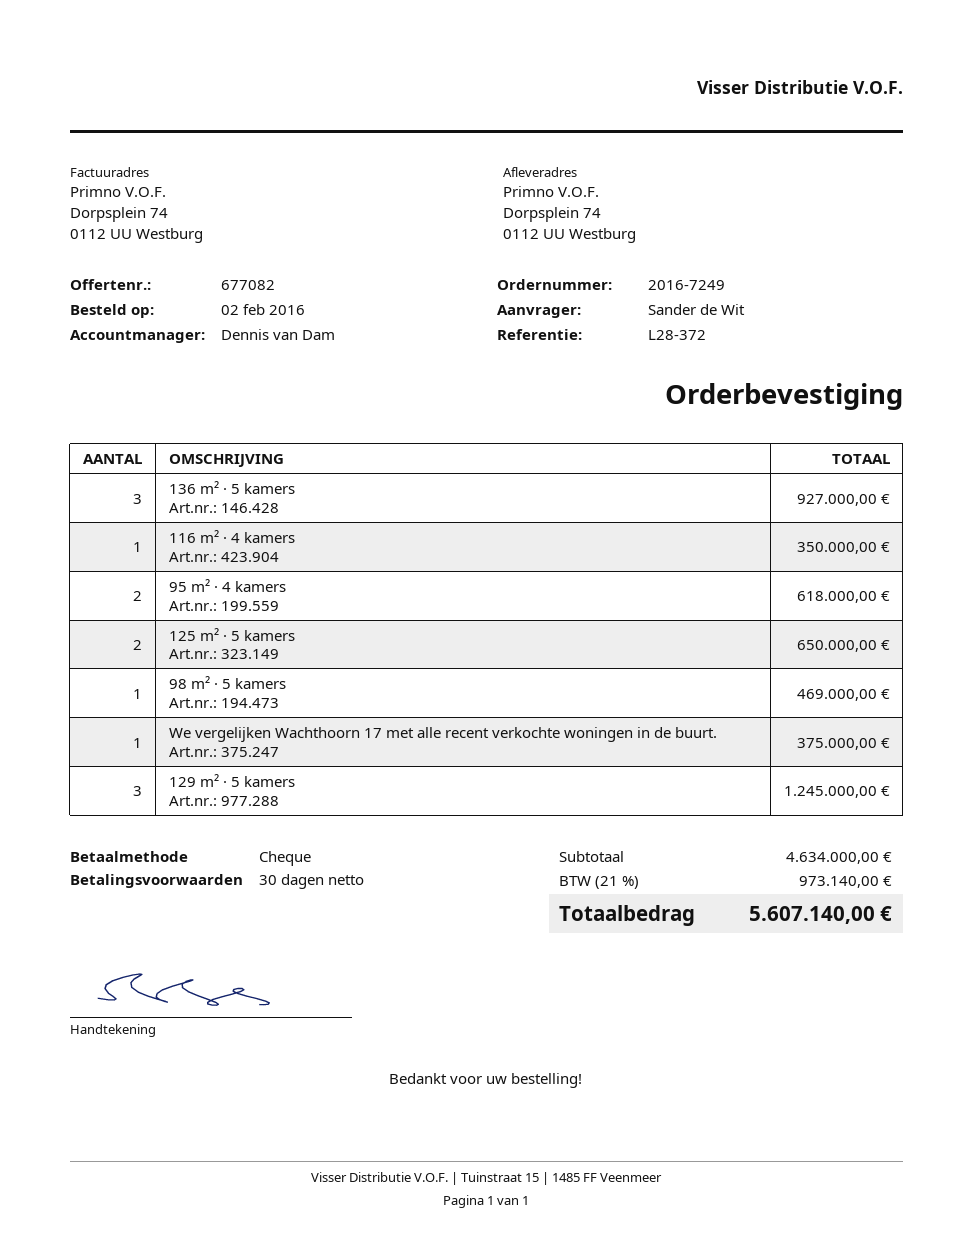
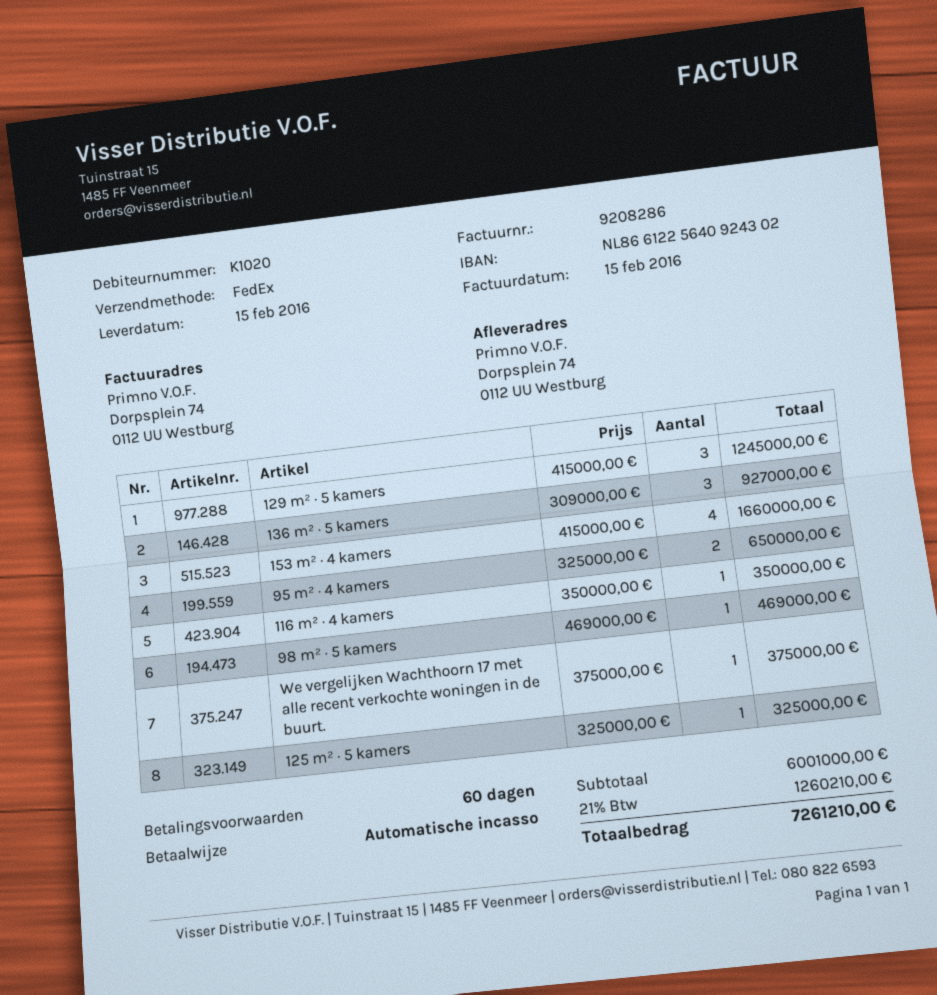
payment terms: 30 days -> 60 days
payment method: cheque -> direct debit
95 m² · 4 kamers: 2 for 618000.00 -> 2 for 650000.00
125 m² · 5 kamers: 2 for 650000.00 -> 1 for 325000.00
153 m² · 4 kamers: none -> 4 for 1660000.00
subtotal: 4634000.00 -> 6001000.00
tax: 21% = 973140.00 -> 21% = 1260210.00
total: 5607140.00 -> 7261210.00

